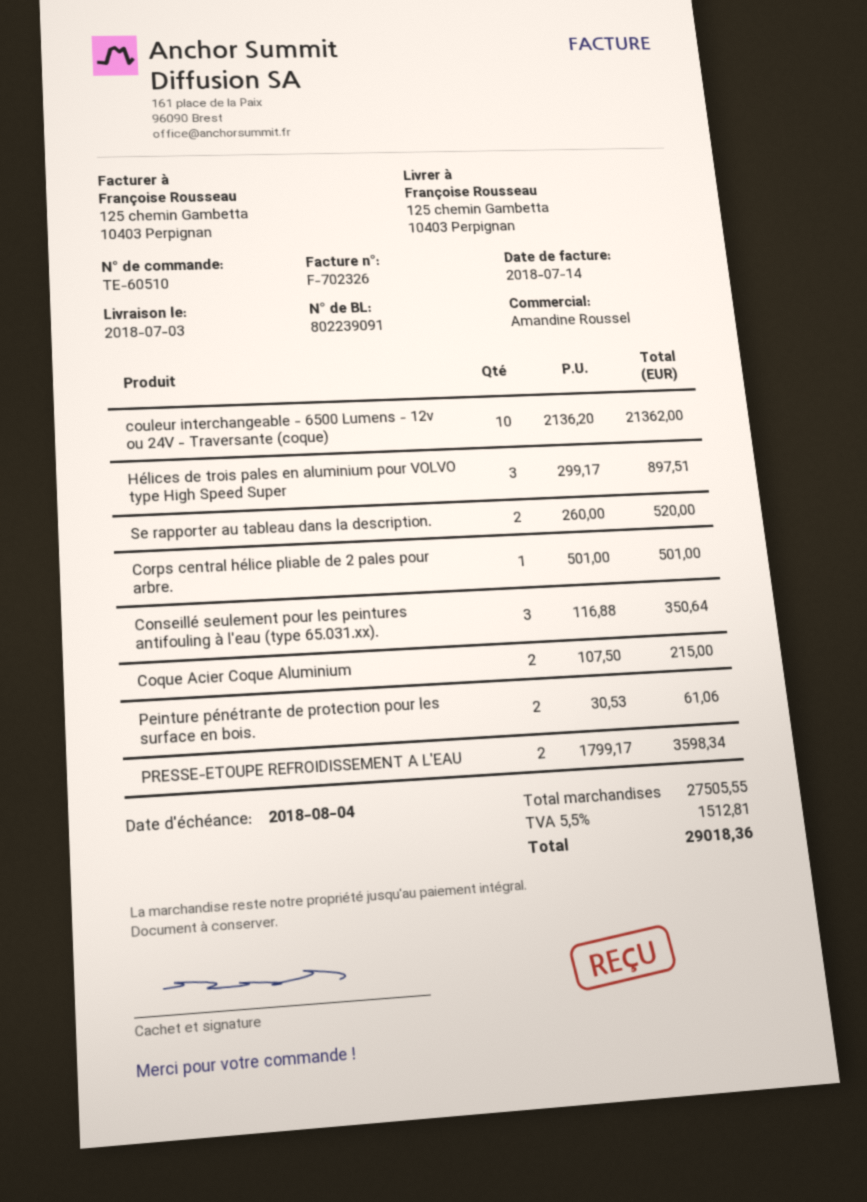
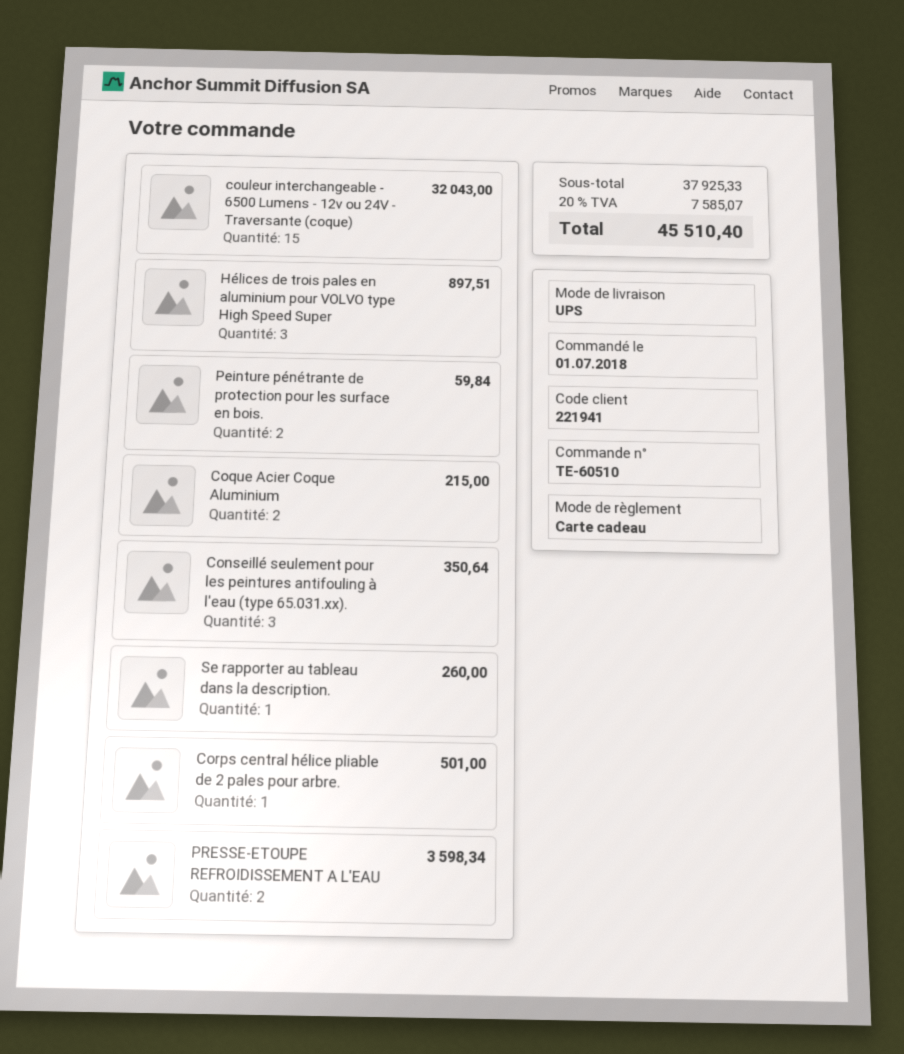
couleur interchangeable - 6500 Lumens - 12v ou 24V - Traversante (coque): 10 for 21362.00 -> 15 for 32043.00
Se rapporter au tableau dans la description.: 2 for 520.00 -> 1 for 260.00
Peinture pénétrante de protection pour les surface en bois.: 2 for 61.06 -> 2 for 59.84
subtotal: 27505.55 -> 37925.33
tax: 5.5% = 1512.81 -> 20% = 7585.07
total: 29018.36 -> 45510.40

